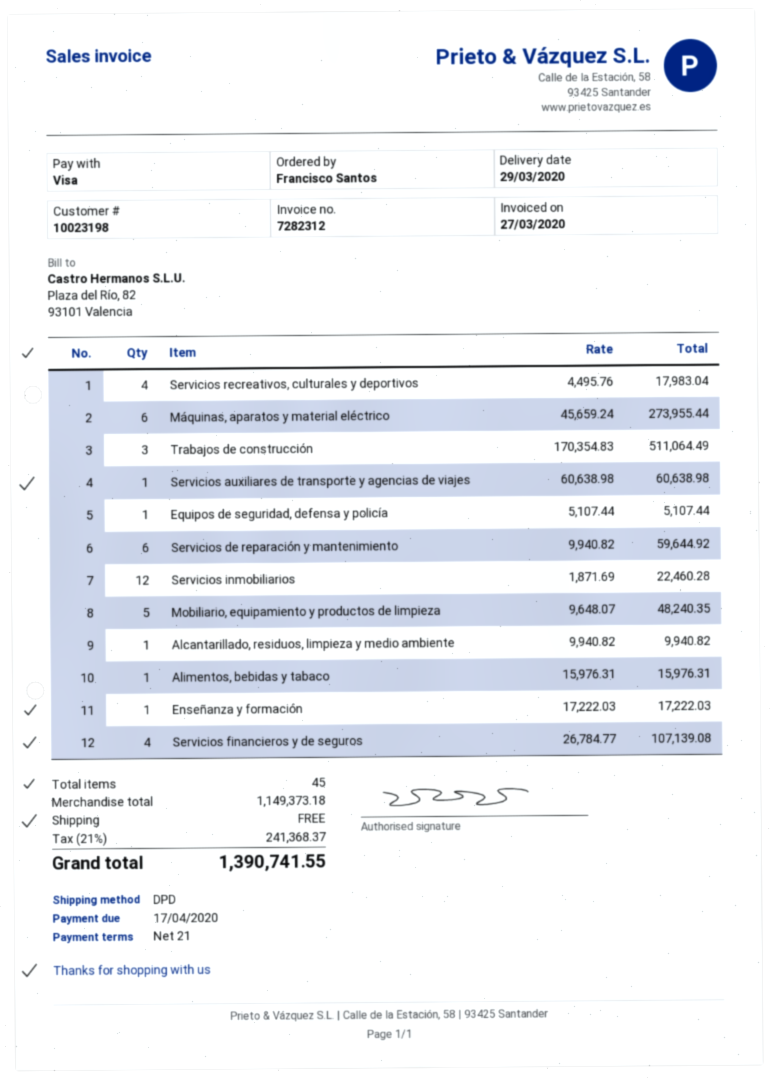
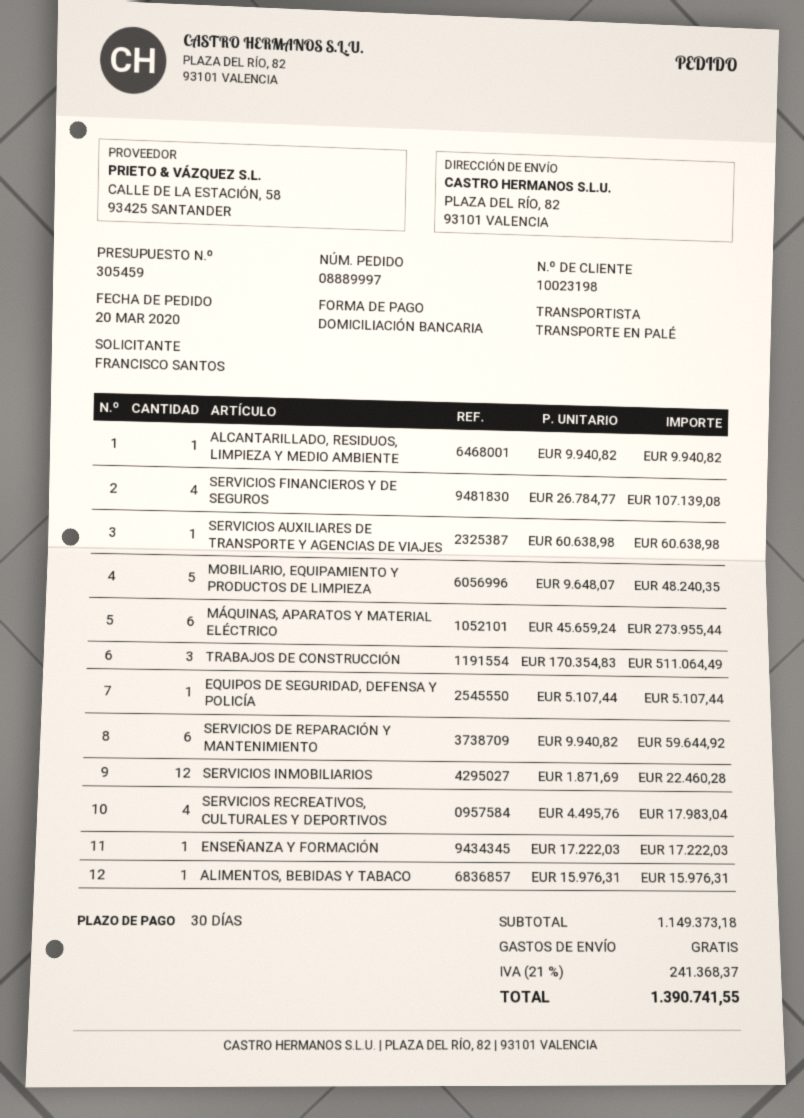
payment terms: 21 days -> 30 days
payment method: Visa -> direct debit
shipping method: DPD -> pallet freight

